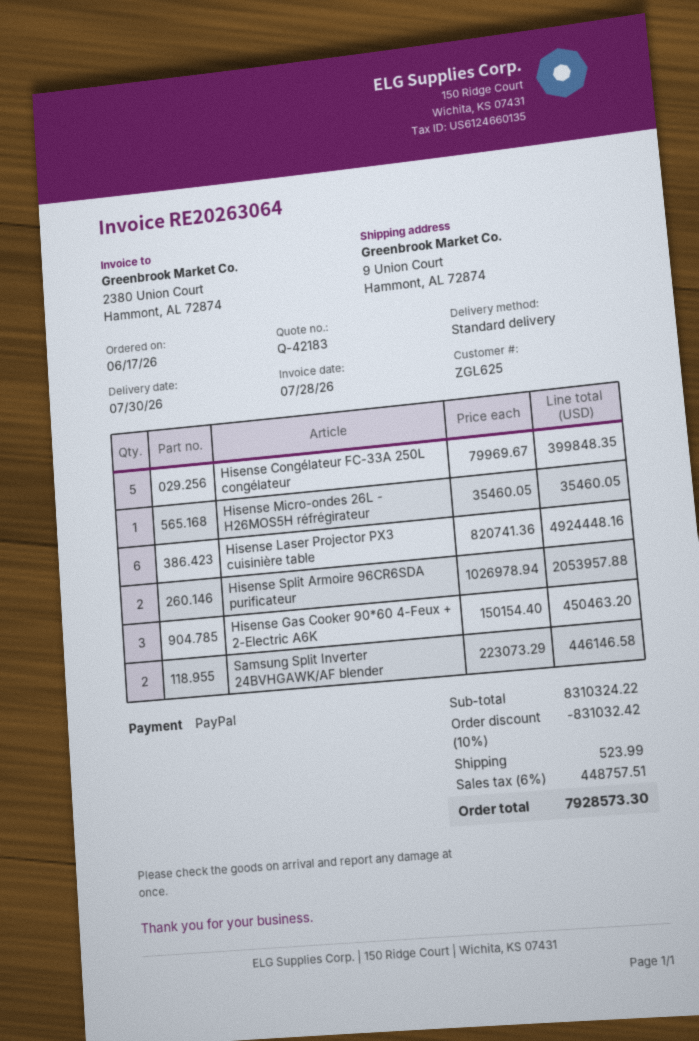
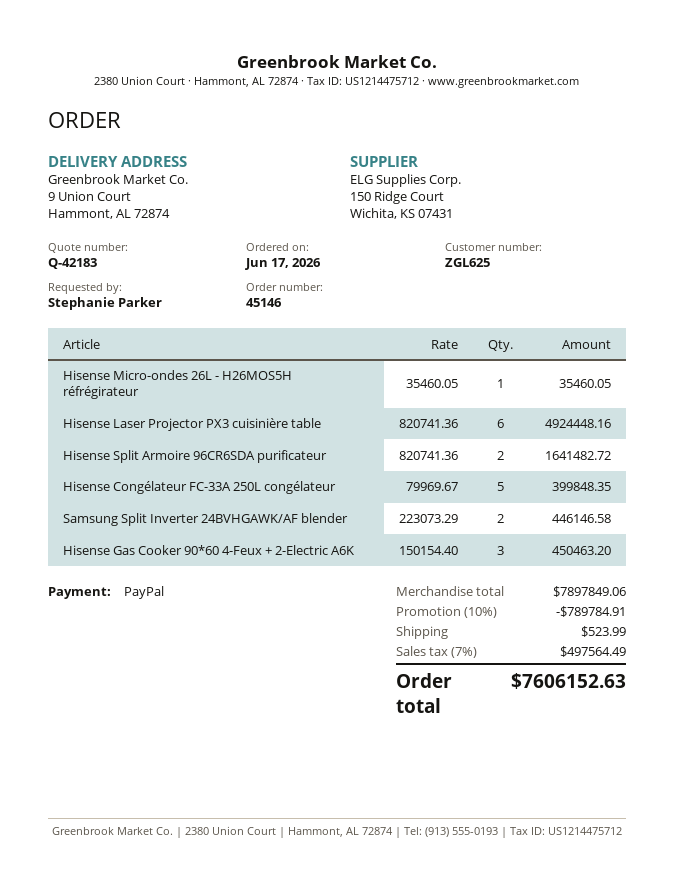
Hisense Split Armoire 96CR6SDA purificateur: 2 x 1026978.94 = 2053957.88 -> 2 x 820741.36 = 1641482.72
subtotal: 8310324.22 -> 7897849.06
discount: 10% = 831032.42 -> 10% = 789784.91
tax: 6% = 448757.51 -> 7% = 497564.49
total: 7928573.30 -> 7606152.63

